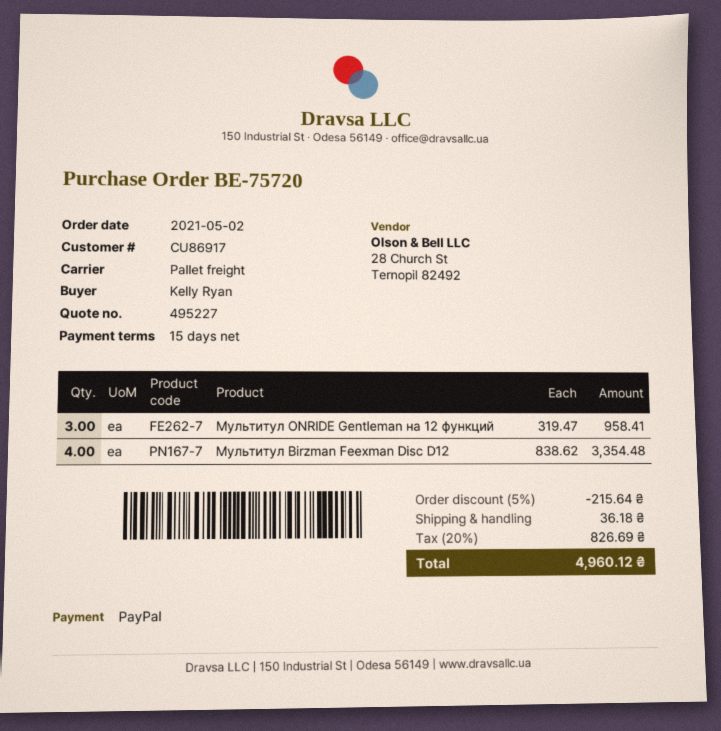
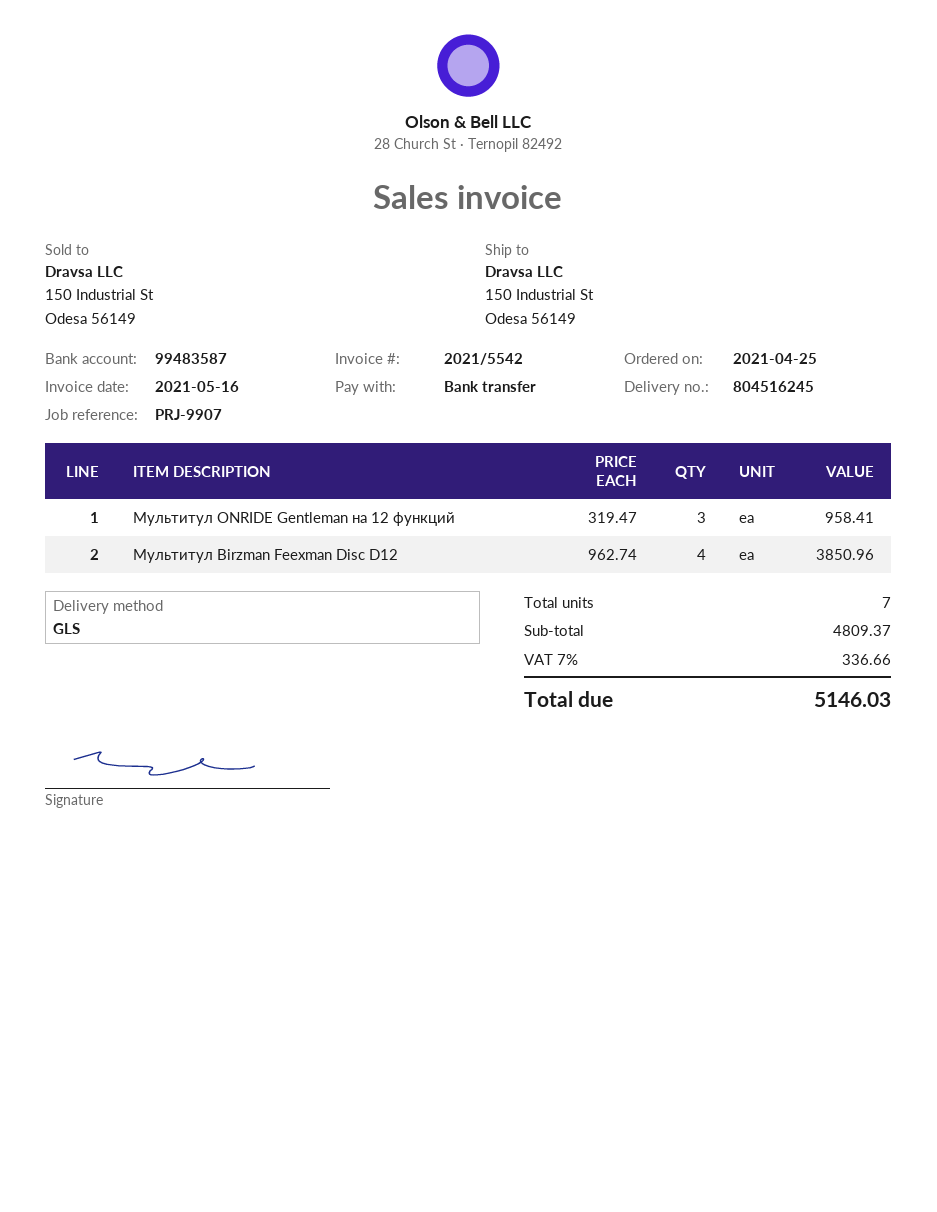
order date: 2021-05-02 -> 2021-04-25
payment method: PayPal -> bank transfer
shipping method: pallet freight -> GLS
Мультитул Birzman Feexman Disc D12: 4 x 838.62 = 3354.48 -> 4 x 962.74 = 3850.96
discount: 5% = 215.64 -> none
shipping: 36.18 -> none
tax: 20% = 826.69 -> 7% = 336.66
total: 4960.12 -> 5146.03

